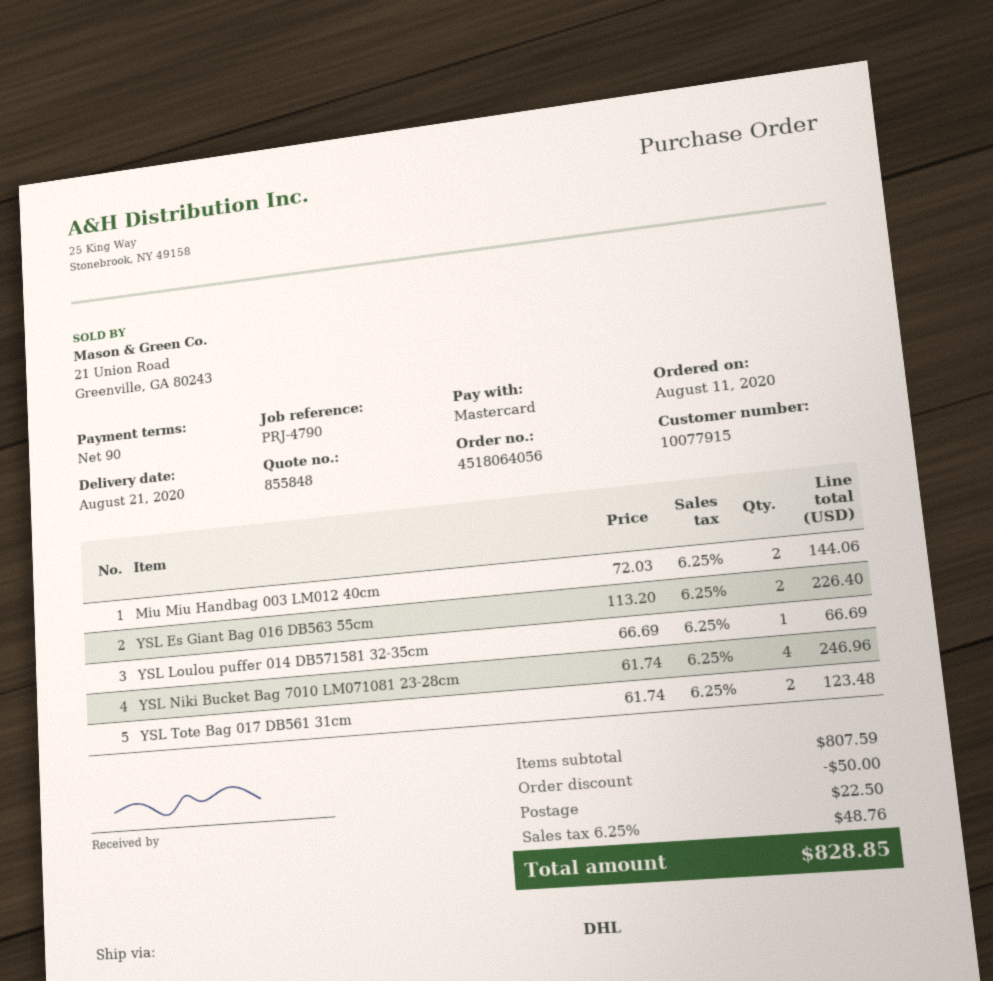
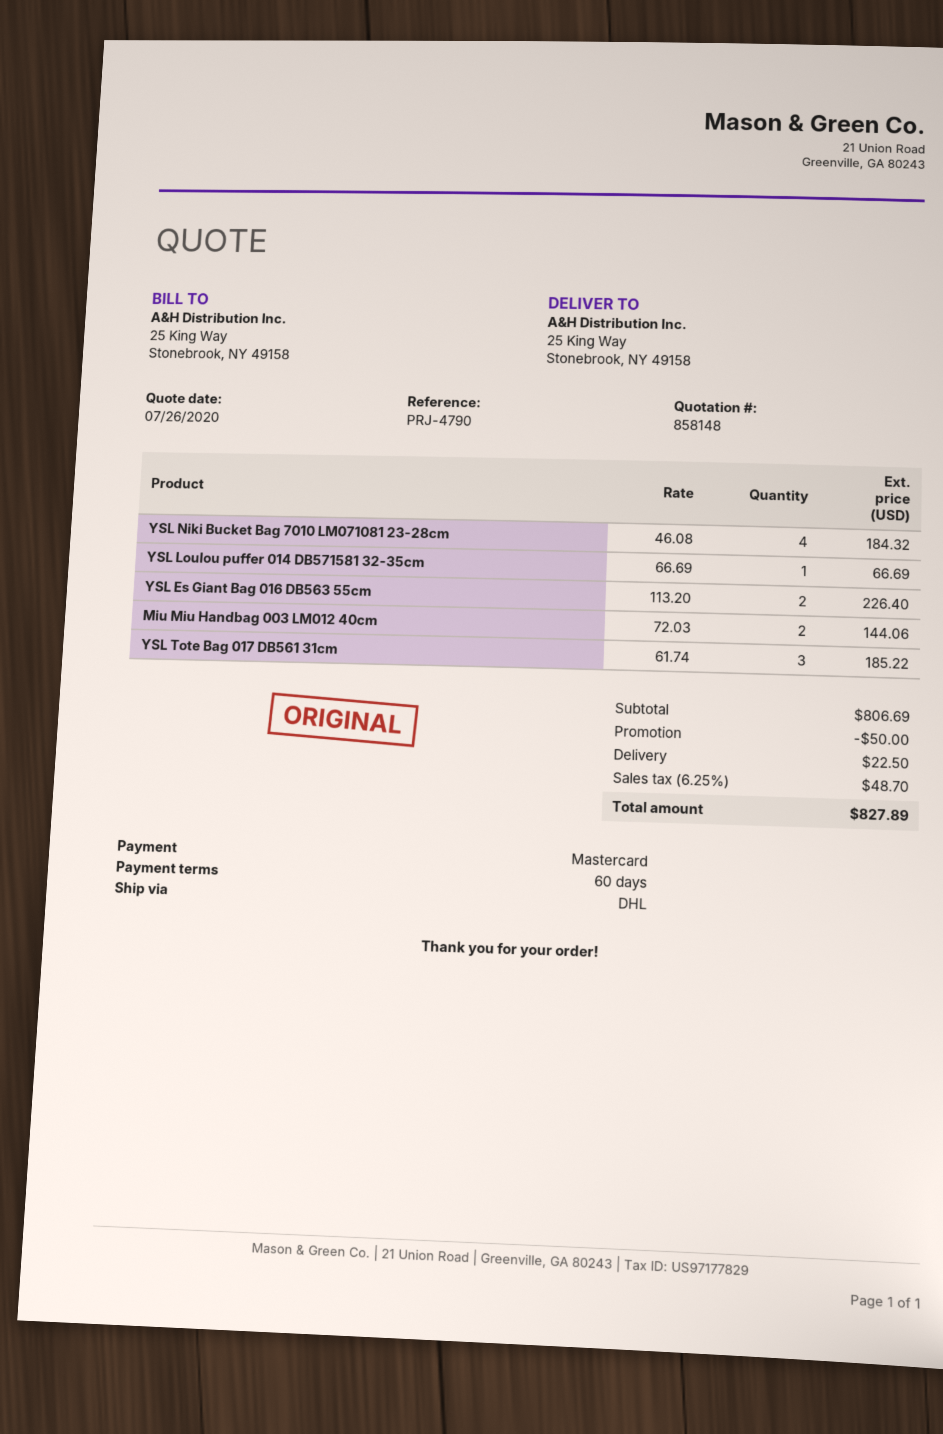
quote number: 855848 -> 858148
payment terms: 90 days -> 60 days
YSL Niki Bucket Bag 7010 LM071081 23-28cm: 4 x 61.74 = 246.96 -> 4 x 46.08 = 184.32
YSL Tote Bag 017 DB561 31cm: 2 x 61.74 = 123.48 -> 3 x 61.74 = 185.22
subtotal: 807.59 -> 806.69
tax: 6.25% = 48.76 -> 6.25% = 48.70
total: 828.85 -> 827.89

